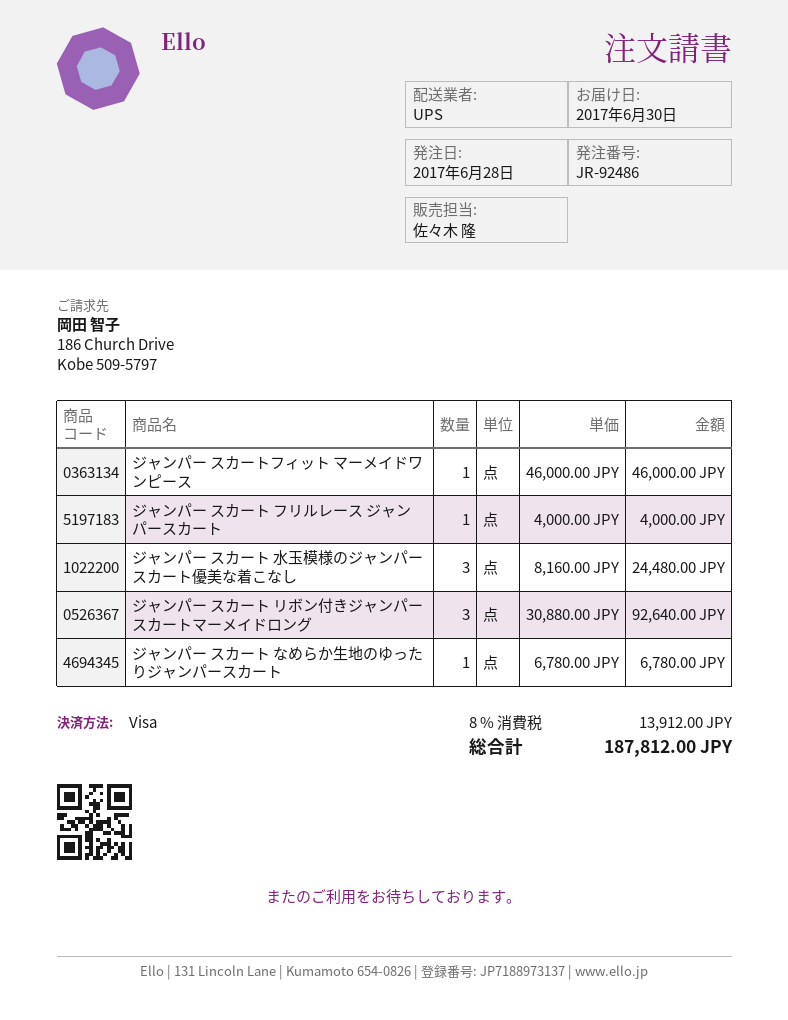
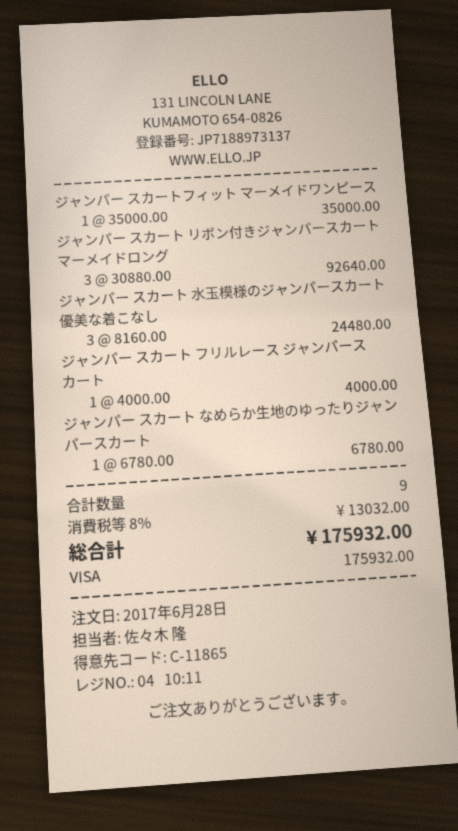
ジャンパー スカートフィット マーメイドワンピース: 1 x 46000.00 = 46000.00 -> 1 x 35000.00 = 35000.00
tax: 8% = 13912.00 -> 8% = 13032.00
total: 187812.00 -> 175932.00

